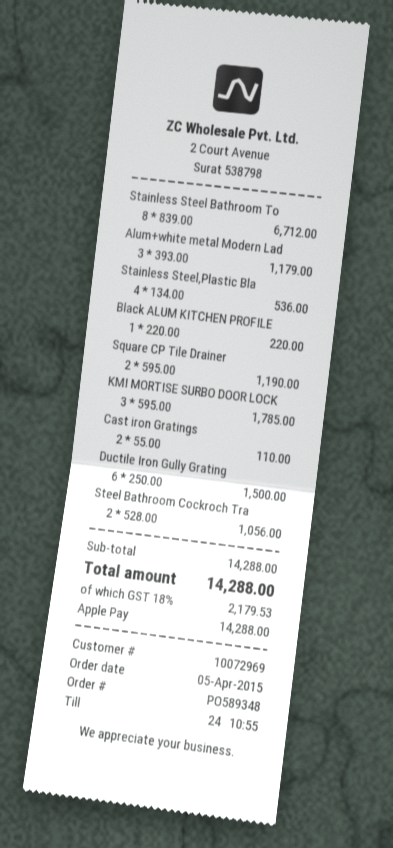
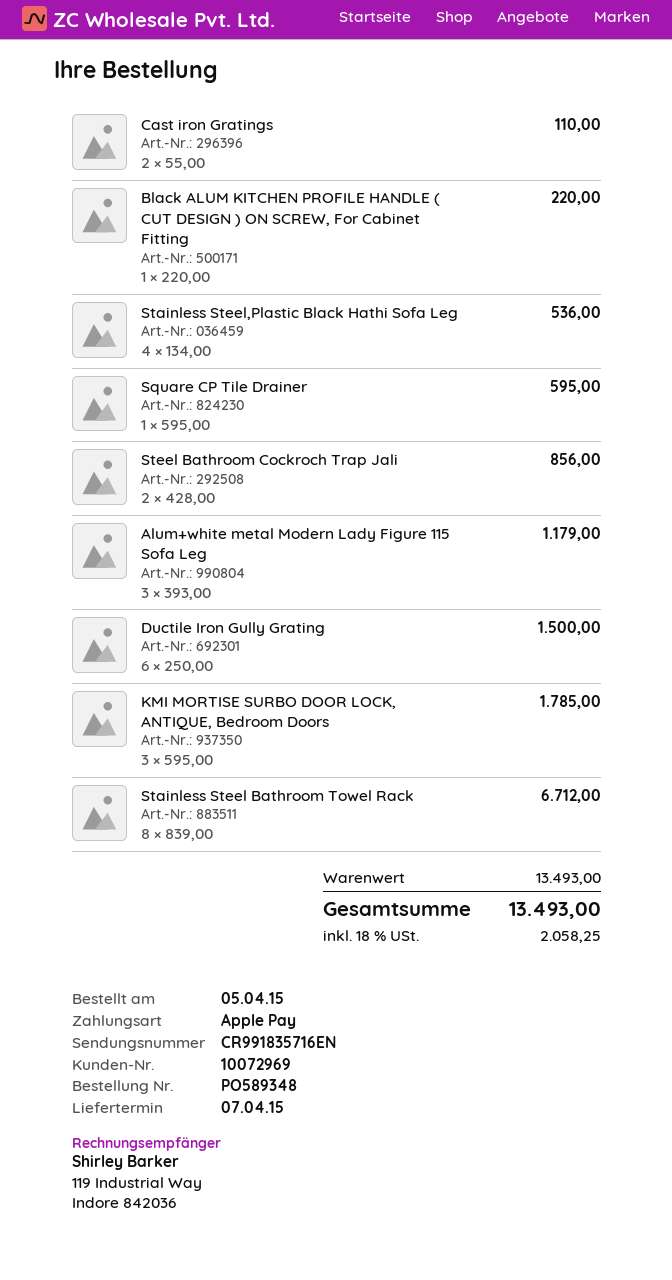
Square CP Tile Drainer: 2 x 595.00 = 1190.00 -> 1 x 595.00 = 595.00
Steel Bathroom Cockroch Tra: 2 x 528.00 = 1056.00 -> 2 x 428.00 = 856.00
subtotal: 14288.00 -> 13493.00
tax: 18% = 2179.53 -> 18% = 2058.25
total: 14288.00 -> 13493.00

